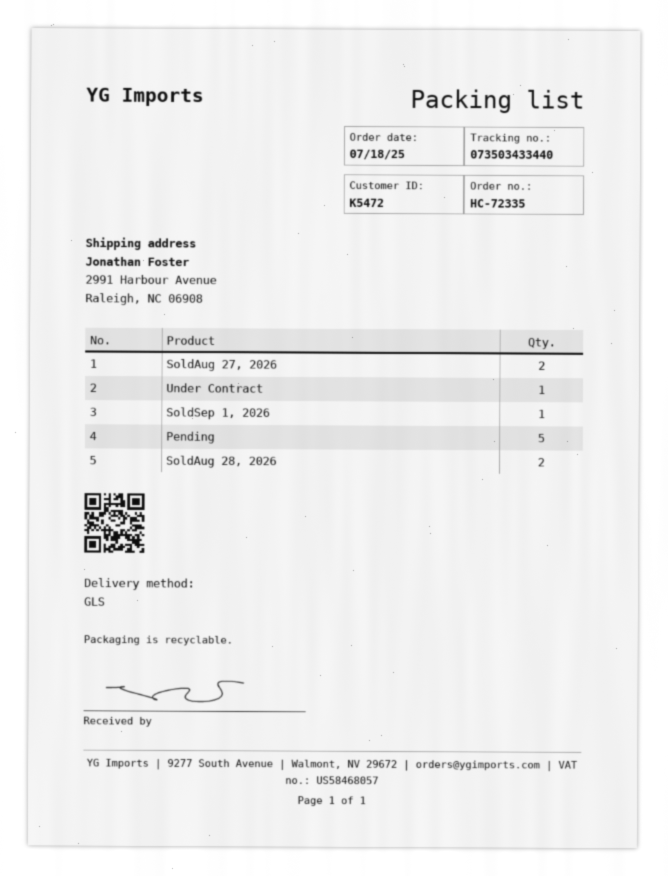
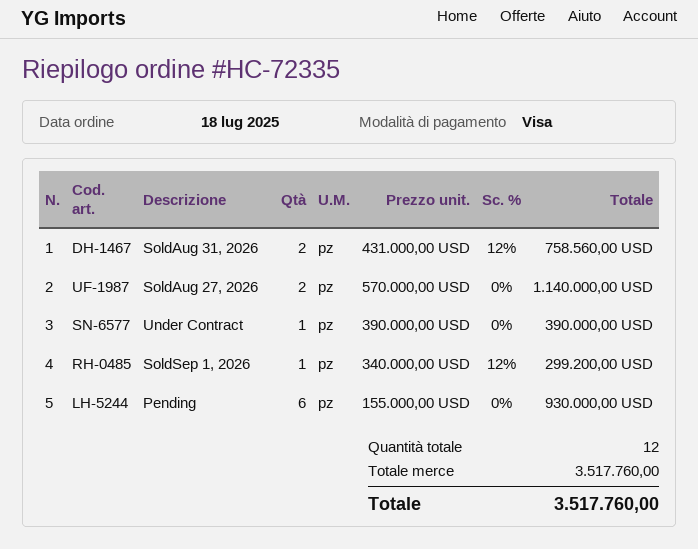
Pending: 5 -> 6
SoldAug 28, 2026: 2 -> none
SoldAug 31, 2026: none -> 2

